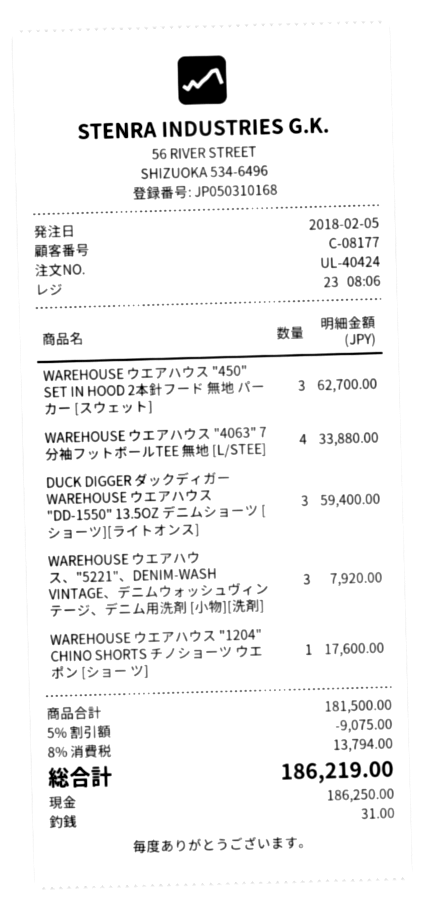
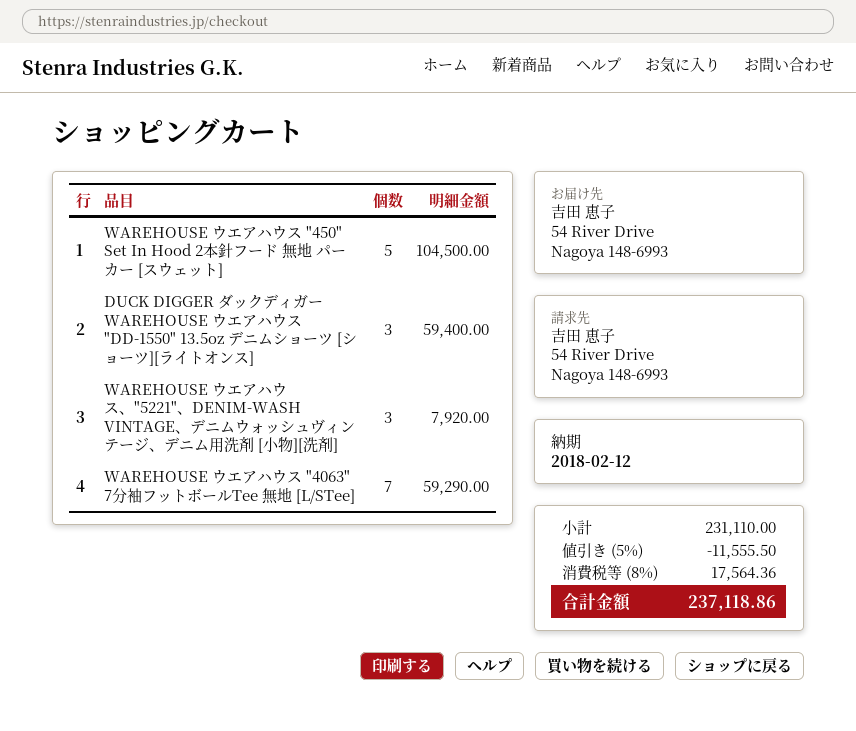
WAREHOUSE ウエアハウス "450" SET IN HOOD 2本針フード 無地 パーカー [スウェット]: 3 for 62700.00 -> 5 for 104500.00
WAREHOUSE ウエアハウス "4063" 7分袖フットボールTEE 無地 [L/STEE]: 4 for 33880.00 -> 7 for 59290.00
WAREHOUSE ウエアハウス "1204" CHINO SHORTS チノショーツ ウエポン [ショー ツ]: 1 for 17600.00 -> none
subtotal: 181500.00 -> 231110.00
discount: 5% = 9075.00 -> 5% = 11555.50
tax: 8% = 13794.00 -> 8% = 17564.36
total: 186219.00 -> 237118.86

